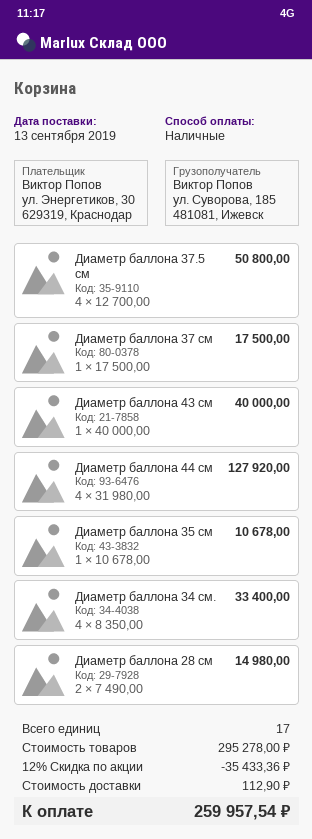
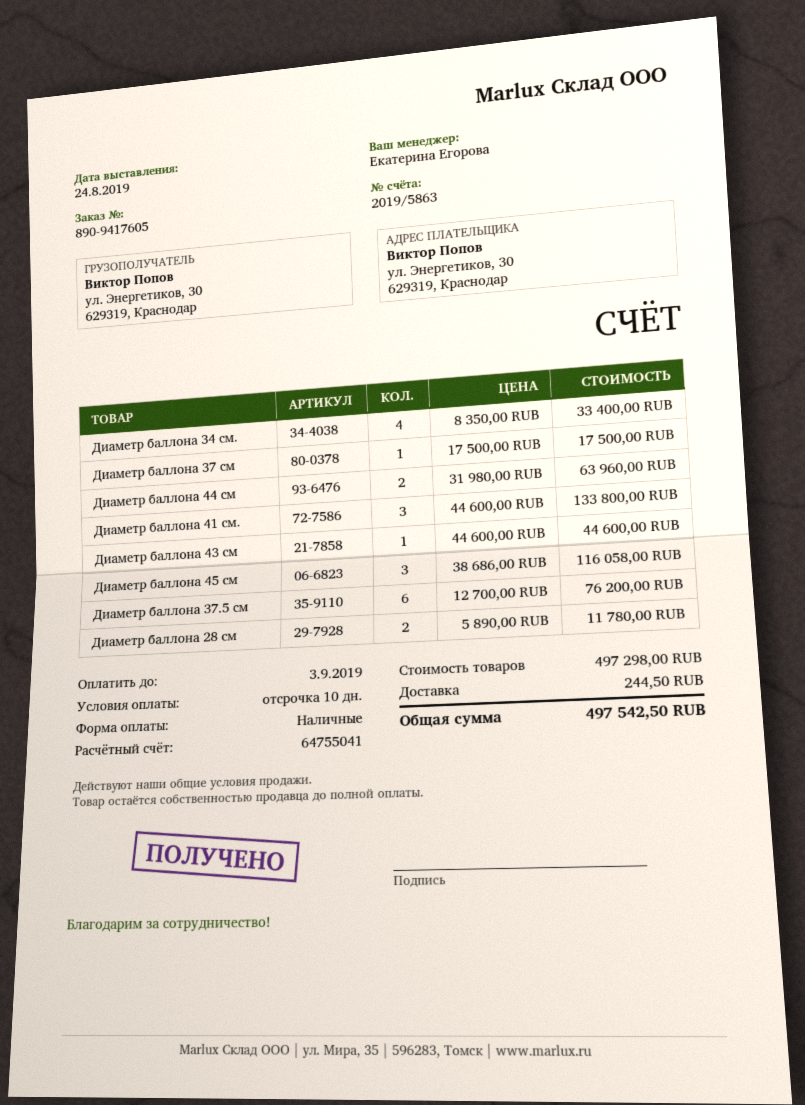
ship to: ул. Суворова, 185, 481081, Ижевск -> ул. Энергетиков, 30, 629319, Краснодар
Диаметр баллона 37.5 см: 4 x 12700.00 = 50800.00 -> 6 x 12700.00 = 76200.00
Диаметр баллона 43 см: 1 x 40000.00 = 40000.00 -> 1 x 44600.00 = 44600.00
Диаметр баллона 44 см: 4 x 31980.00 = 127920.00 -> 2 x 31980.00 = 63960.00
Диаметр баллона 35 см: 1 x 10678.00 = 10678.00 -> none
Диаметр баллона 28 см: 2 x 7490.00 = 14980.00 -> 2 x 5890.00 = 11780.00
Диаметр баллона 41 см.: none -> 3 x 44600.00 = 133800.00
Диаметр баллона 45 см: none -> 3 x 38686.00 = 116058.00
subtotal: 295278.00 -> 497298.00
discount: 12% = 35433.36 -> none
shipping: 112.90 -> 244.50
total: 259957.54 -> 497542.50

